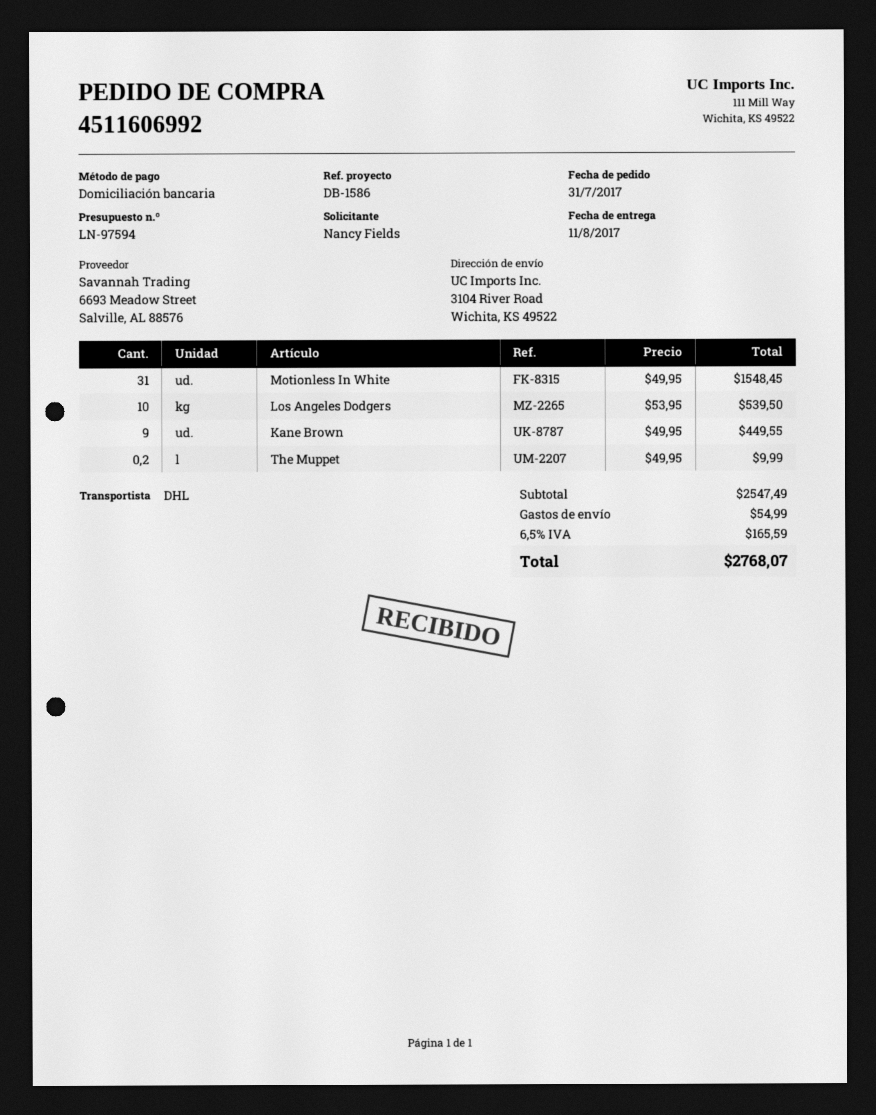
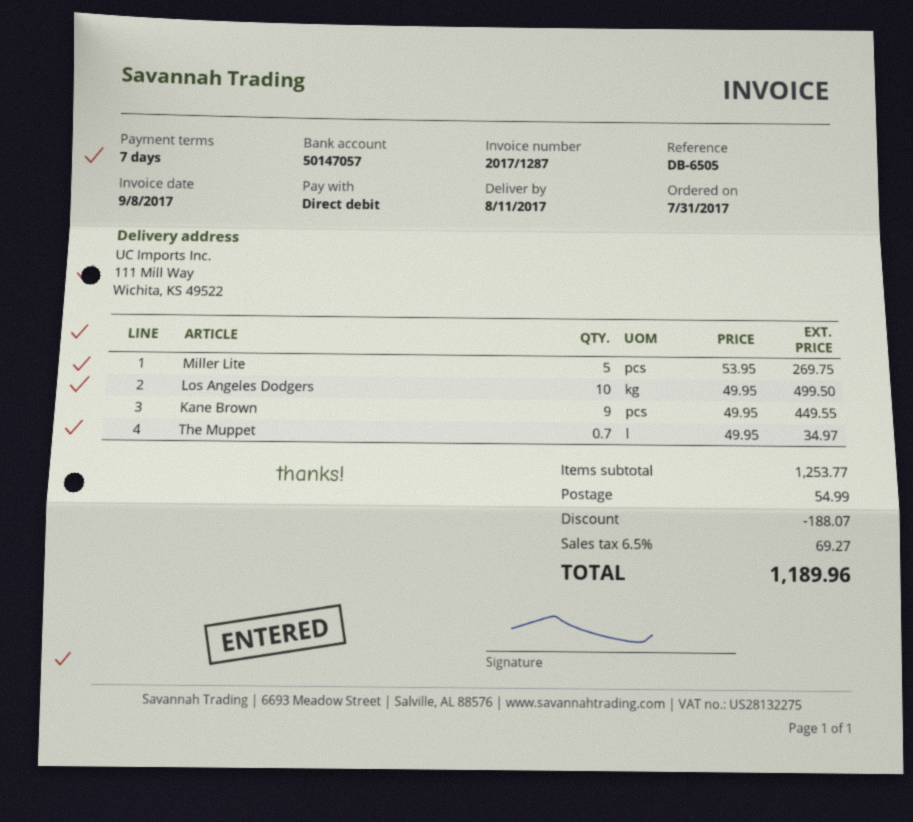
reference: DB-1586 -> DB-6505
ship to: 3104 River Road, Wichita, KS 49522 -> 111 Mill Way, Wichita, KS 49522
Motionless In White: 31 x 49.95 = 1548.45 -> none
Los Angeles Dodgers: 10 x 53.95 = 539.50 -> 10 x 49.95 = 499.50
The Muppet: 0.2 x 49.95 = 9.99 -> 0.7 x 49.95 = 34.97
Miller Lite: none -> 5 x 53.95 = 269.75
subtotal: 2547.49 -> 1253.77
discount: none -> 188.07
tax: 6.5% = 165.59 -> 6.5% = 69.27
total: 2768.07 -> 1189.96

